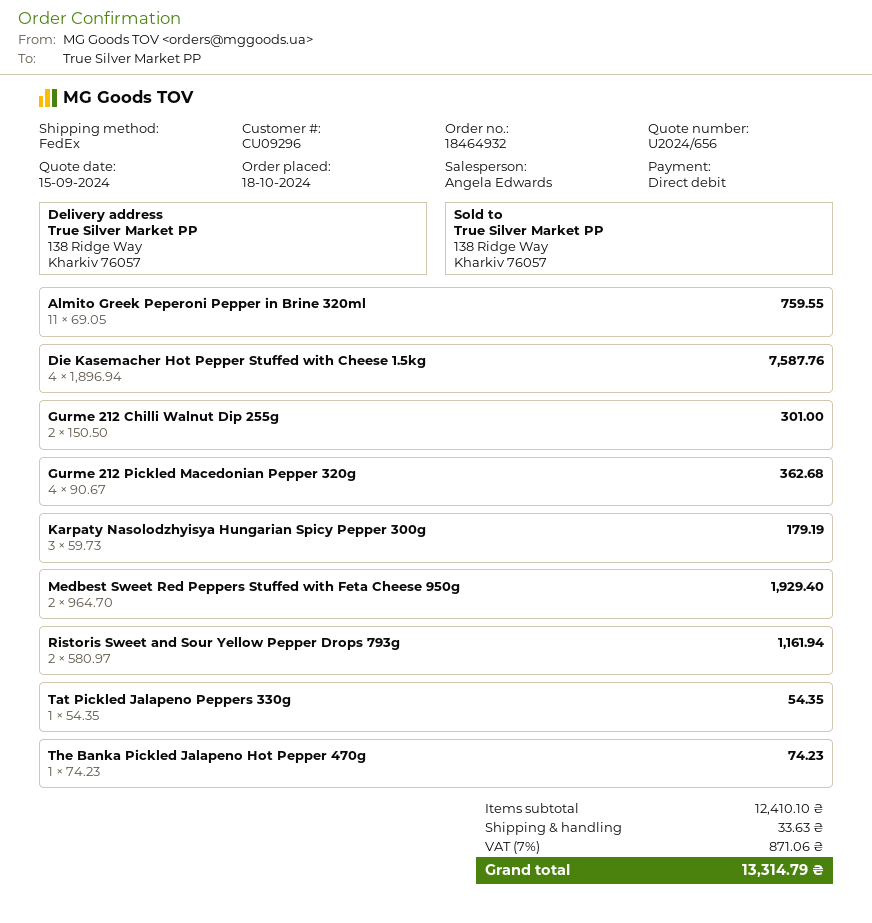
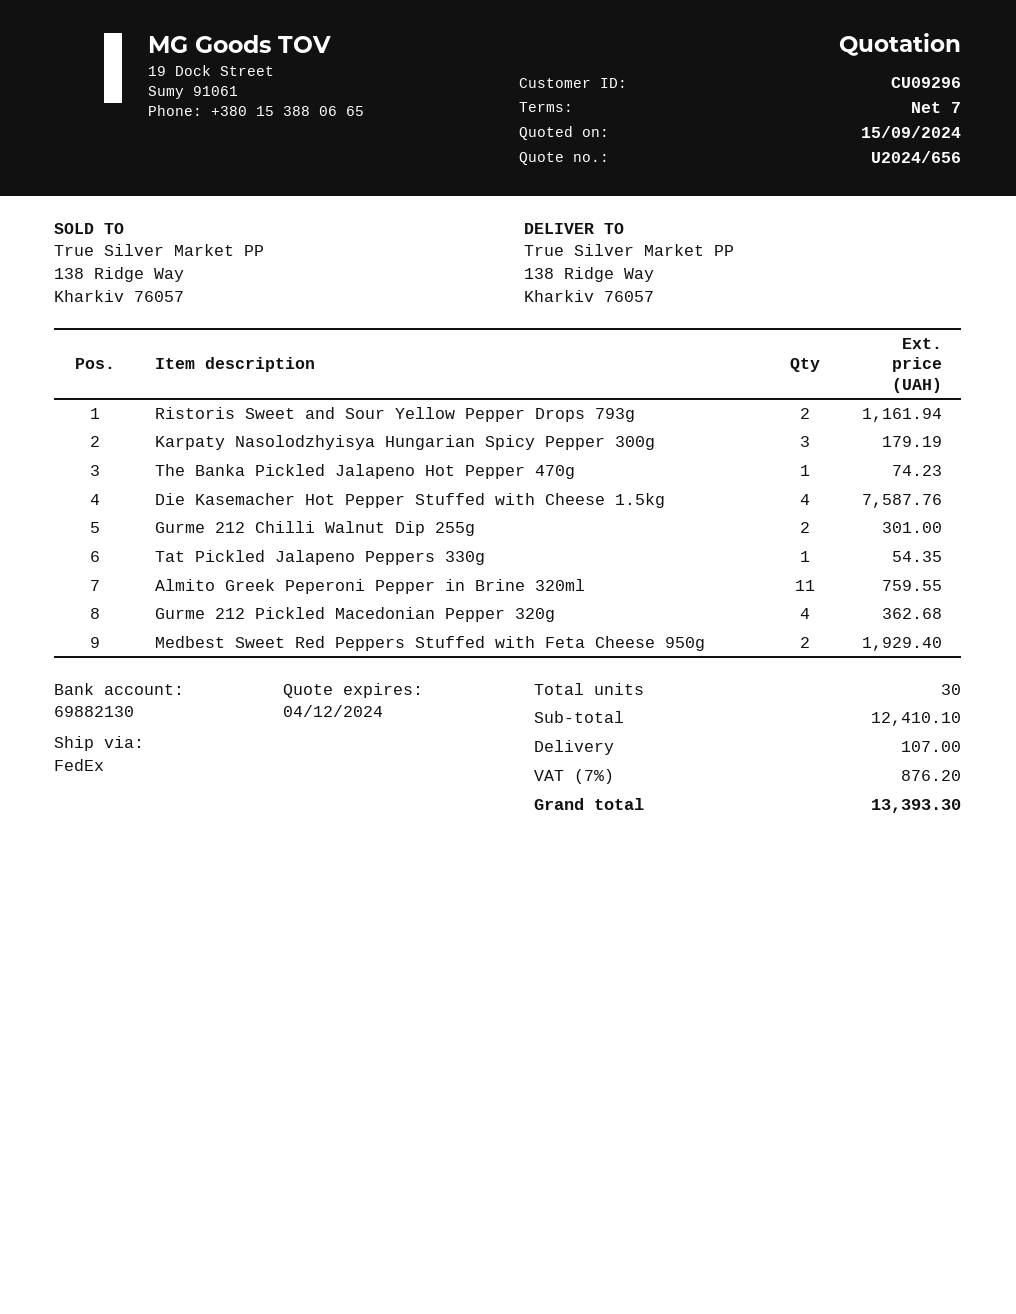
shipping: 33.63 -> 107.00
tax: 7% = 871.06 -> 7% = 876.20
total: 13314.79 -> 13393.30

